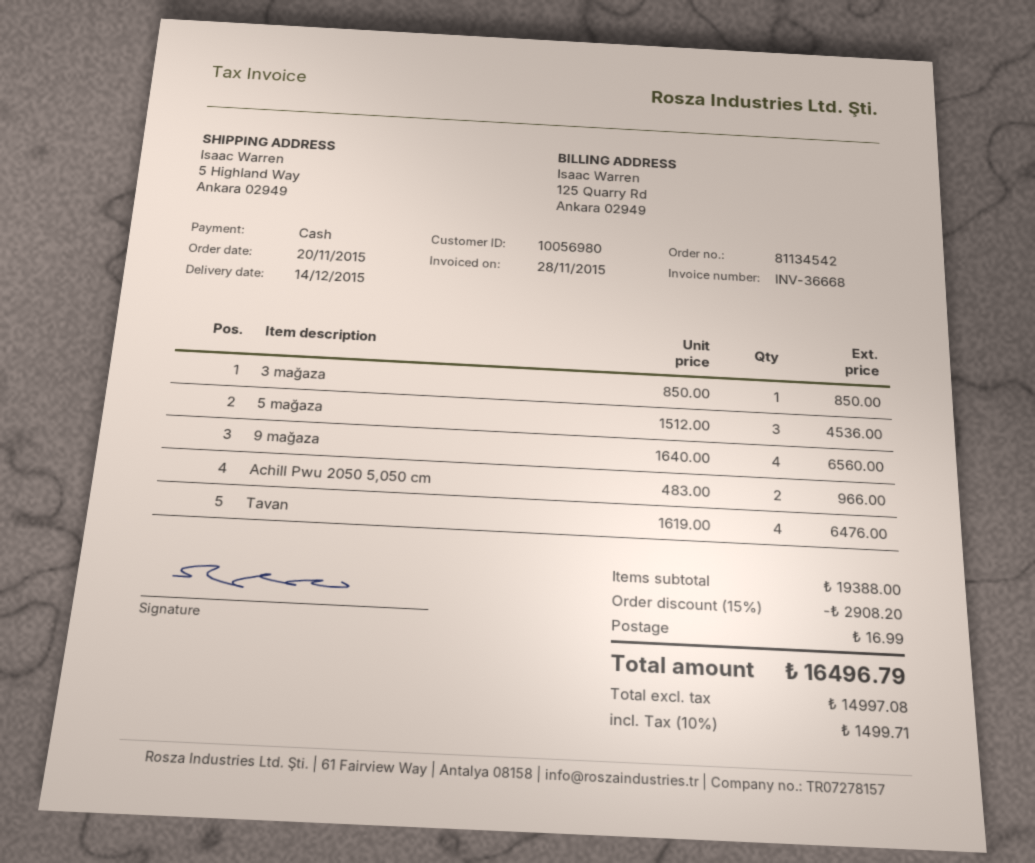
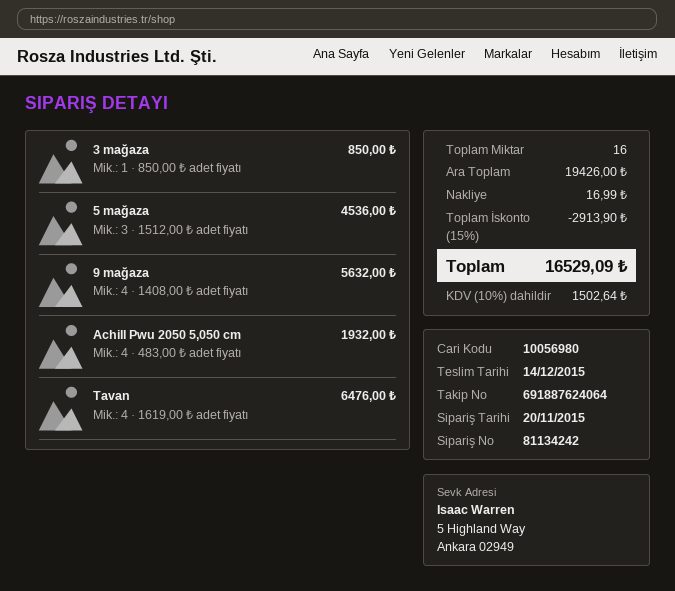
order number: 81134542 -> 81134242
9 mağaza: 4 x 1640.00 = 6560.00 -> 4 x 1408.00 = 5632.00
Achill Pwu 2050 5,050 cm: 2 x 483.00 = 966.00 -> 4 x 483.00 = 1932.00
subtotal: 19388.00 -> 19426.00
discount: 15% = 2908.20 -> 15% = 2913.90
tax: 10% = 1499.71 -> 10% = 1502.64
total: 16496.79 -> 16529.09

